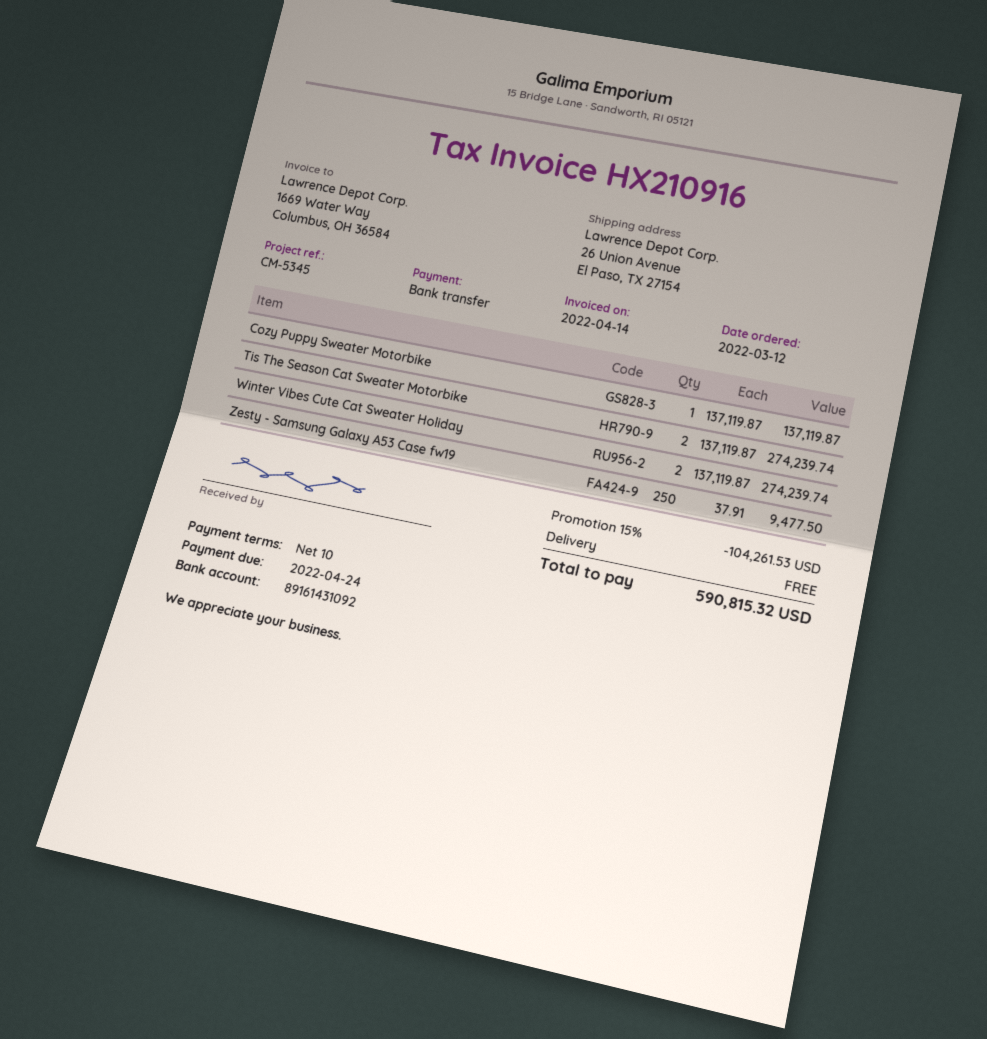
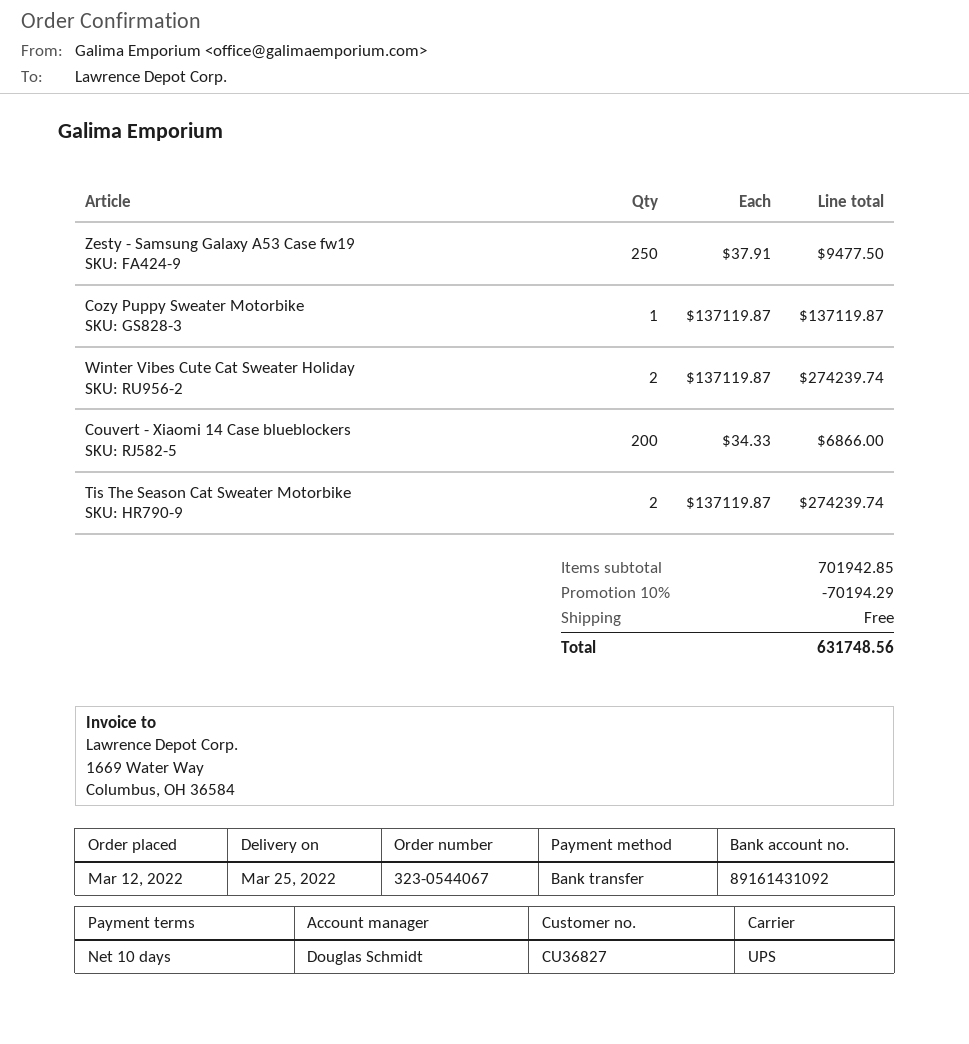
Couvert - Xiaomi 14 Case blueblockers: none -> 200 x 34.33 = 6866.00
discount: 15% = 104261.53 -> 10% = 70194.29
total: 590815.32 -> 631748.56

